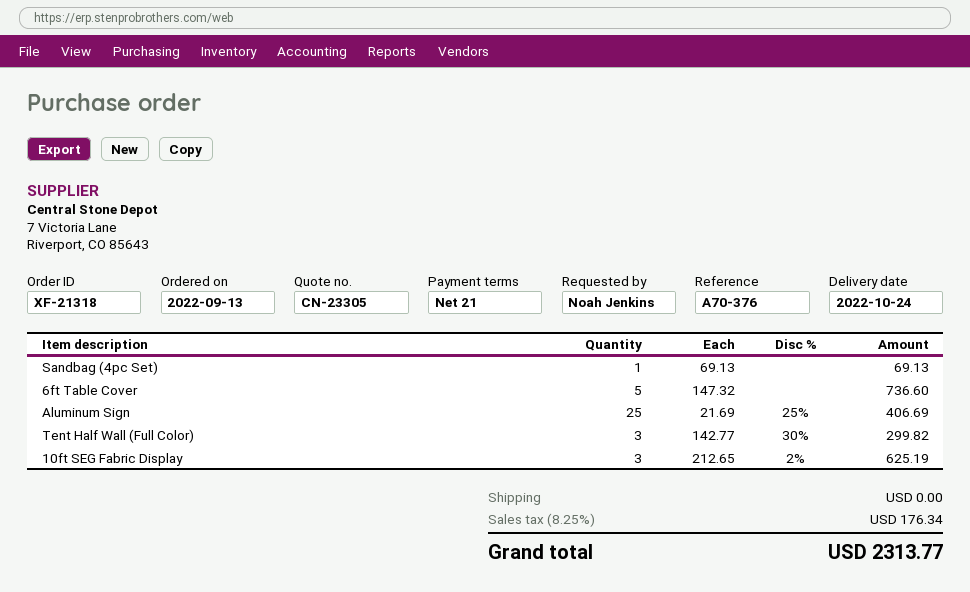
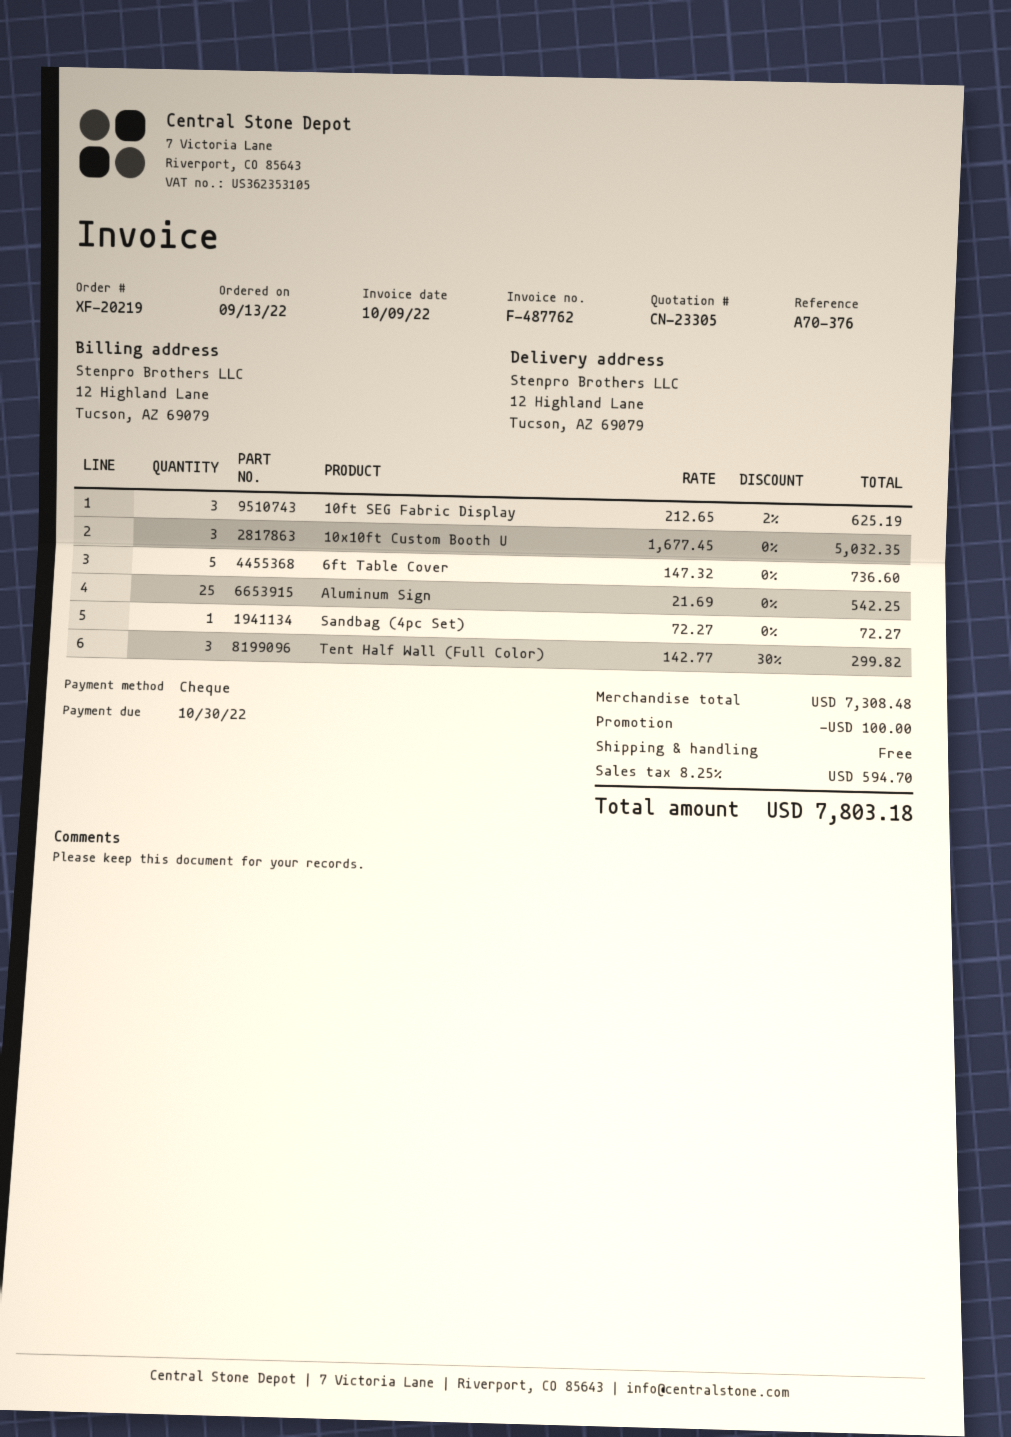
order number: XF-21318 -> XF-20219
Sandbag (4pc Set): 1 x 69.13 = 69.13 -> 1 x 72.27 = 72.27
Aluminum Sign: 25 x 21.69 - 25% = 406.69 -> 25 x 21.69 = 542.25
10x10ft Custom Booth U: none -> 3 x 1677.45 = 5032.35
discount: none -> 100.00
tax: 8.25% = 176.34 -> 8.25% = 594.70
total: 2313.77 -> 7803.18

